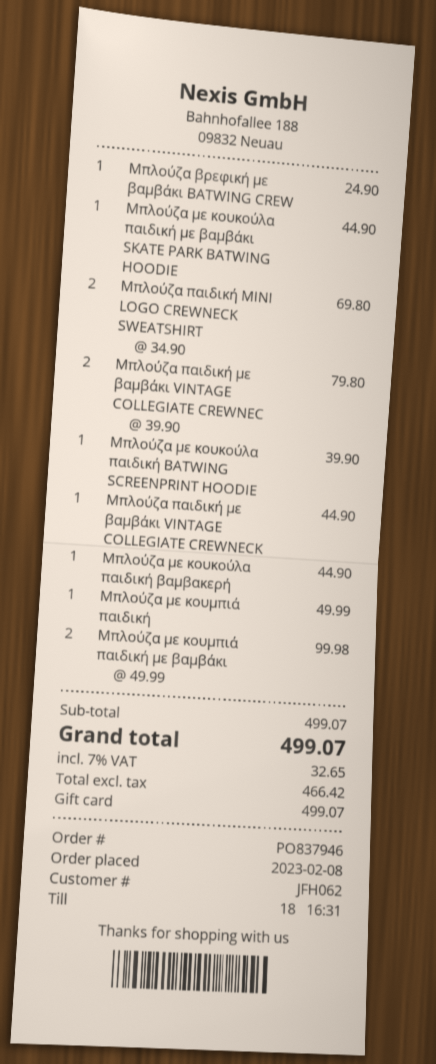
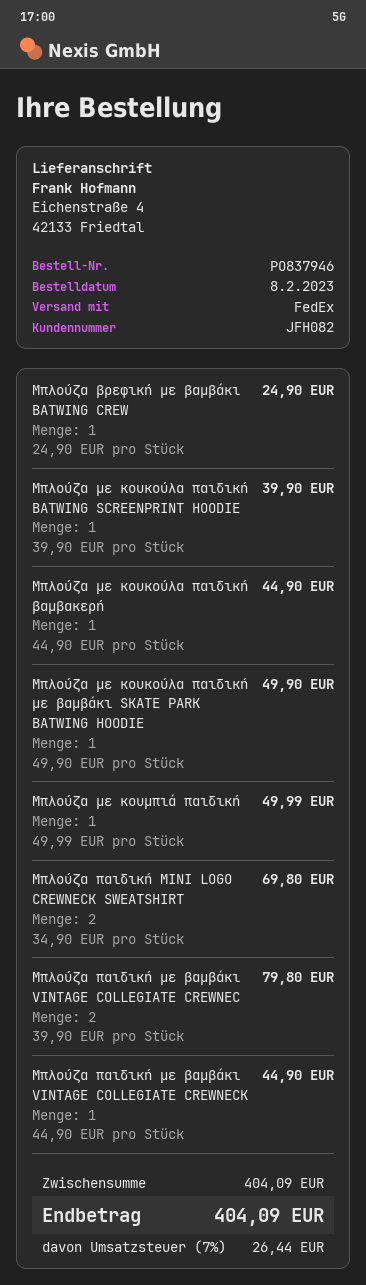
customer number: JFH062 -> JFH082
Μπλούζα με κουκούλα παιδική με βαμβάκι SKATE PARK BATWING HOODIE: 1 x 44.90 = 44.90 -> 1 x 49.90 = 49.90
Μπλούζα με κουμπιά παιδική με βαμβάκι: 2 x 49.99 = 99.98 -> none
subtotal: 499.07 -> 404.09
tax: 7% = 32.65 -> 7% = 26.44
total: 499.07 -> 404.09

